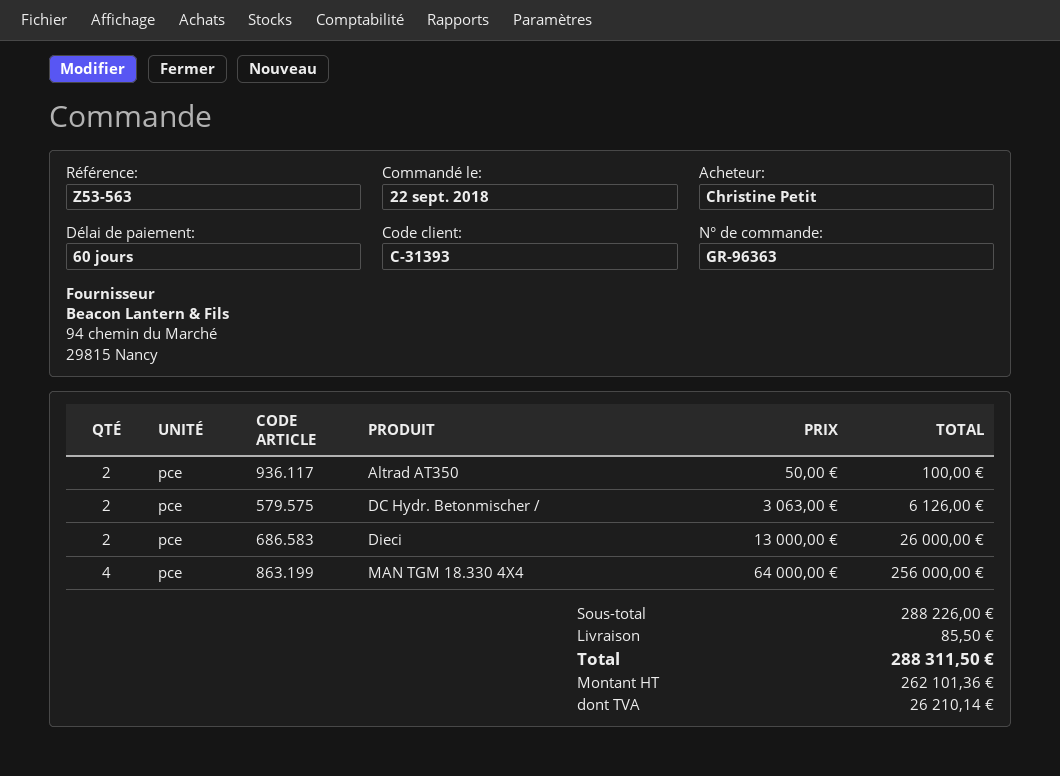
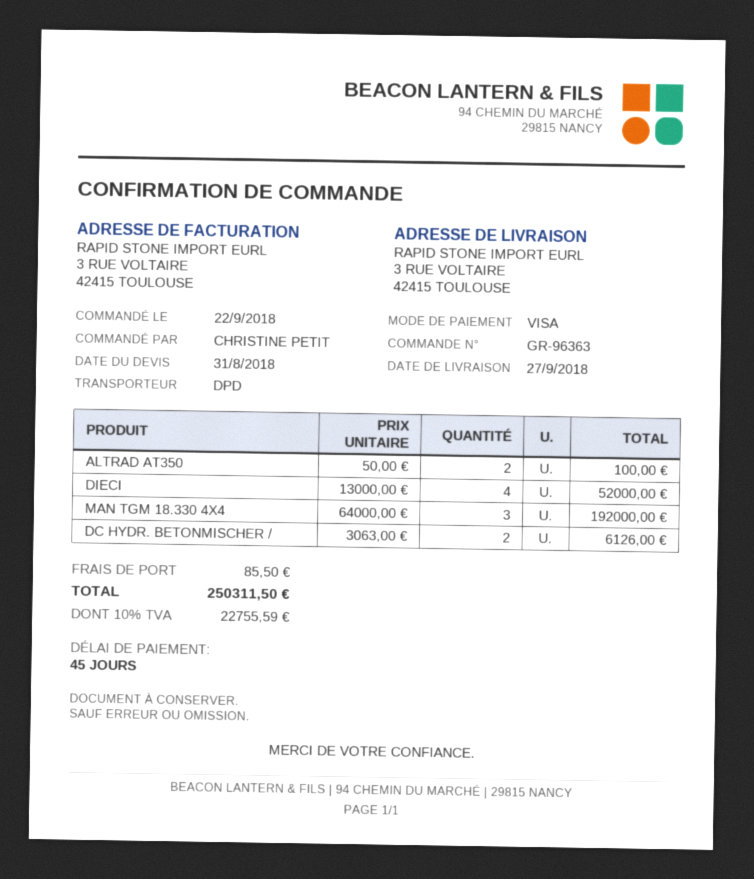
payment terms: 60 days -> 45 days
Dieci: 2 x 13000.00 = 26000.00 -> 4 x 13000.00 = 52000.00
MAN TGM 18.330 4X4: 4 x 64000.00 = 256000.00 -> 3 x 64000.00 = 192000.00
tax: 26210.14 -> 22755.59
total: 288311.50 -> 250311.50

